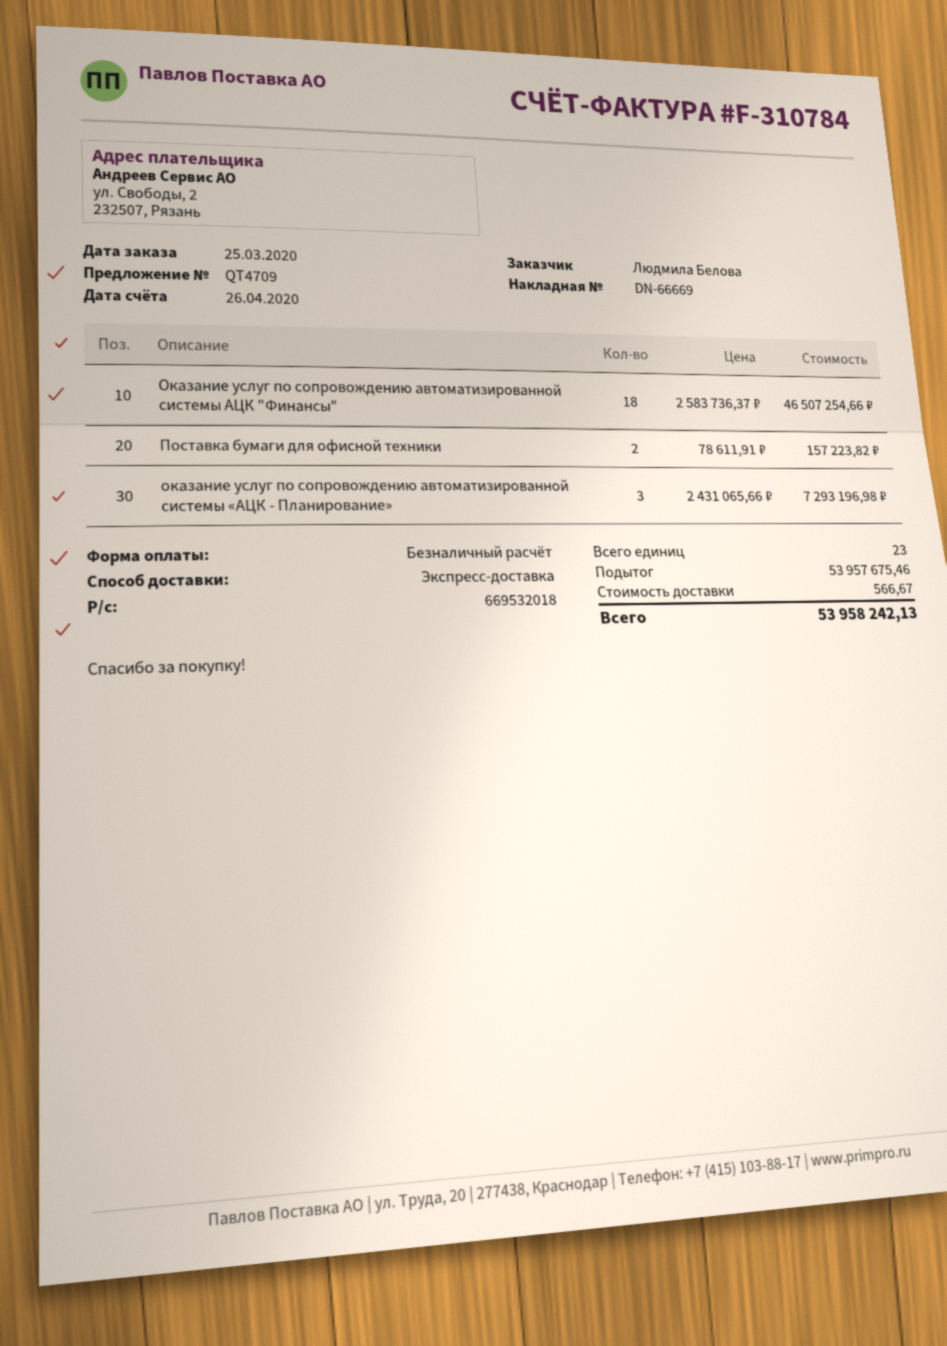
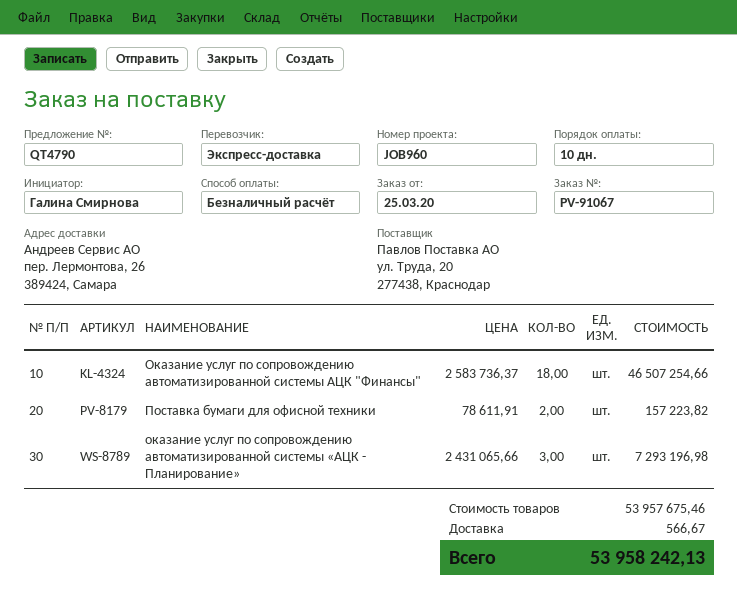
quote number: QT4709 -> QT4790
ordered by: Людмила Белова -> Галина Смирнова

